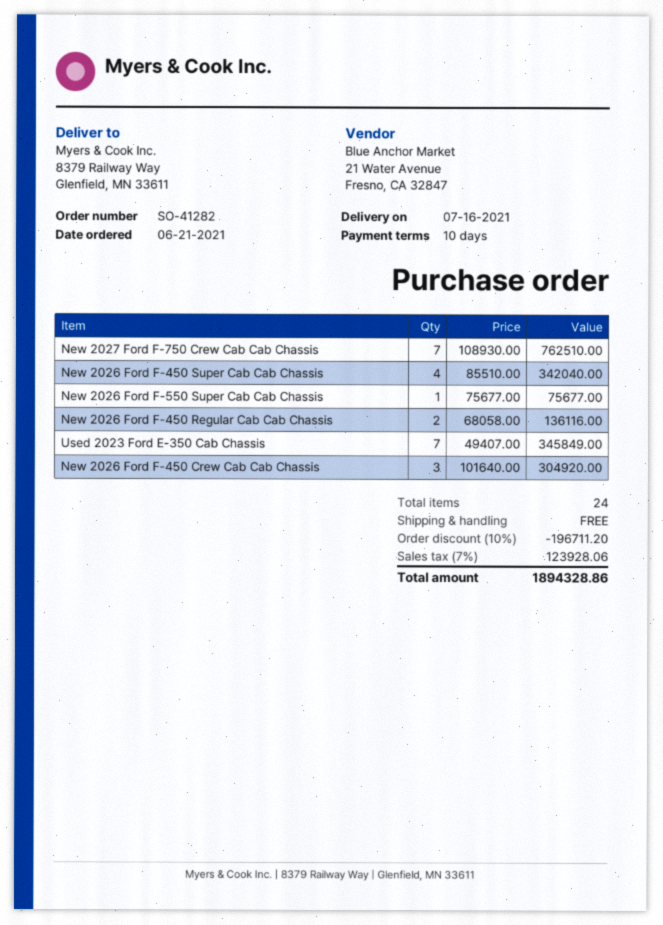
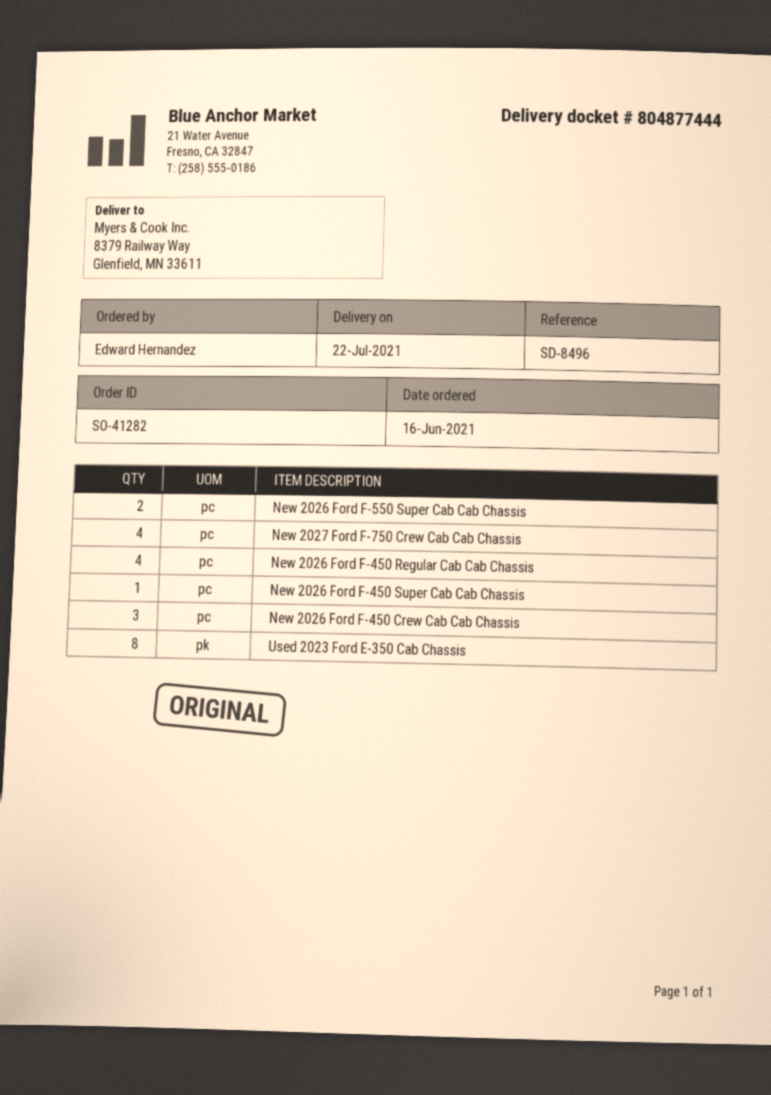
order date: 2021-06-21 -> 2021-06-16
delivery date: 2021-07-16 -> 2021-07-22
New 2027 Ford F-750 Crew Cab Cab Chassis: 7 -> 4
New 2026 Ford F-450 Super Cab Cab Chassis: 4 -> 1
New 2026 Ford F-550 Super Cab Cab Chassis: 1 -> 2
New 2026 Ford F-450 Regular Cab Cab Chassis: 2 -> 4
Used 2023 Ford E-350 Cab Chassis: 7 -> 8

